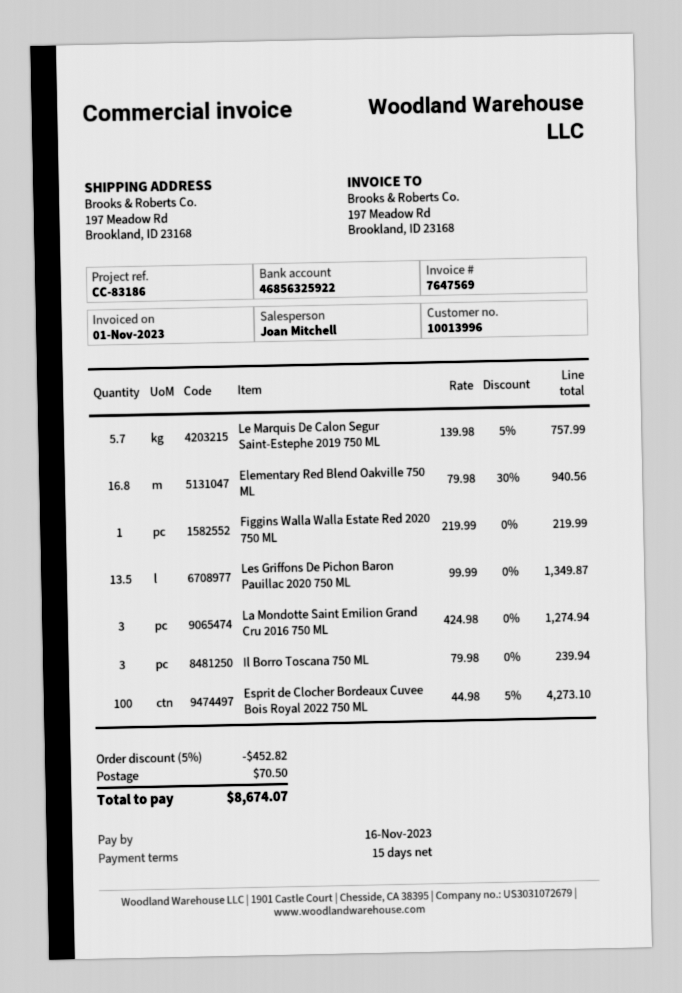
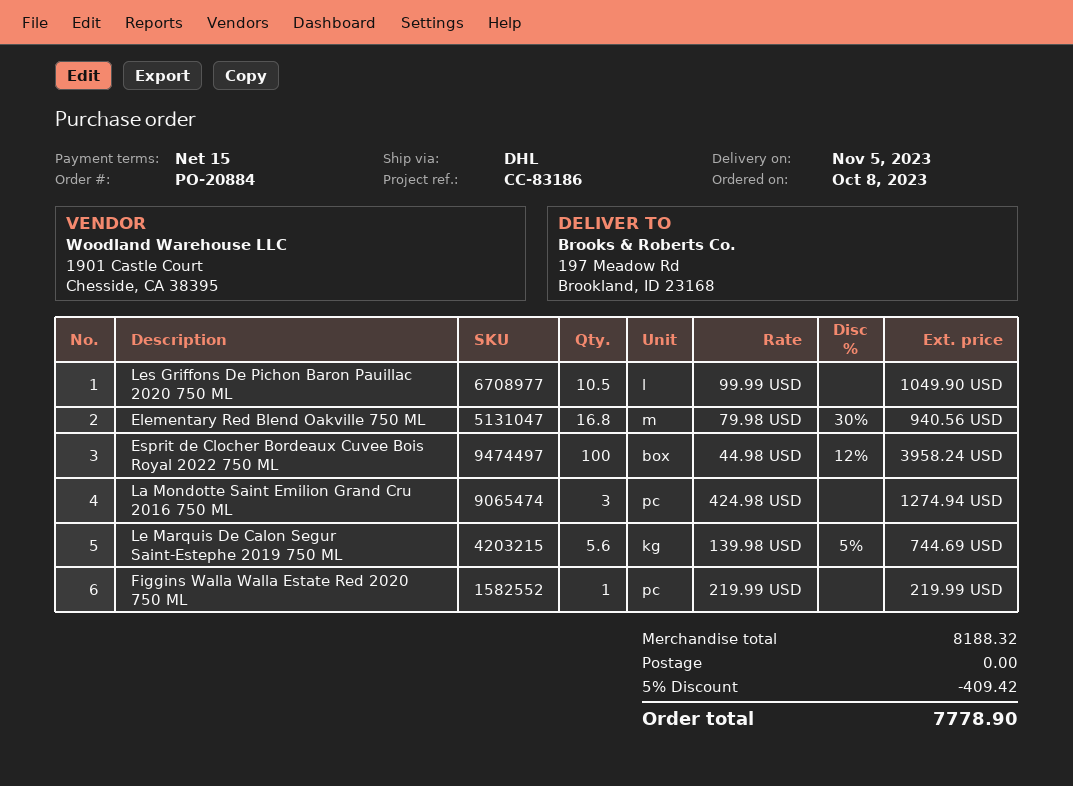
Le Marquis De Calon Segur Saint-Estephe 2019 750 ML: 5.7 x 139.98 - 5% = 757.99 -> 5.6 x 139.98 - 5% = 744.69
Les Griffons De Pichon Baron Pauillac 2020 750 ML: 13.5 x 99.99 = 1349.87 -> 10.5 x 99.99 = 1049.90
Il Borro Toscana 750 ML: 3 x 79.98 = 239.94 -> none
Esprit de Clocher Bordeaux Cuvee Bois Royal 2022 750 ML: 100 x 44.98 - 5% = 4273.10 -> 100 x 44.98 - 12% = 3958.24
discount: 5% = 452.82 -> 5% = 409.42
shipping: 70.50 -> 0.00
total: 8674.07 -> 7778.90

